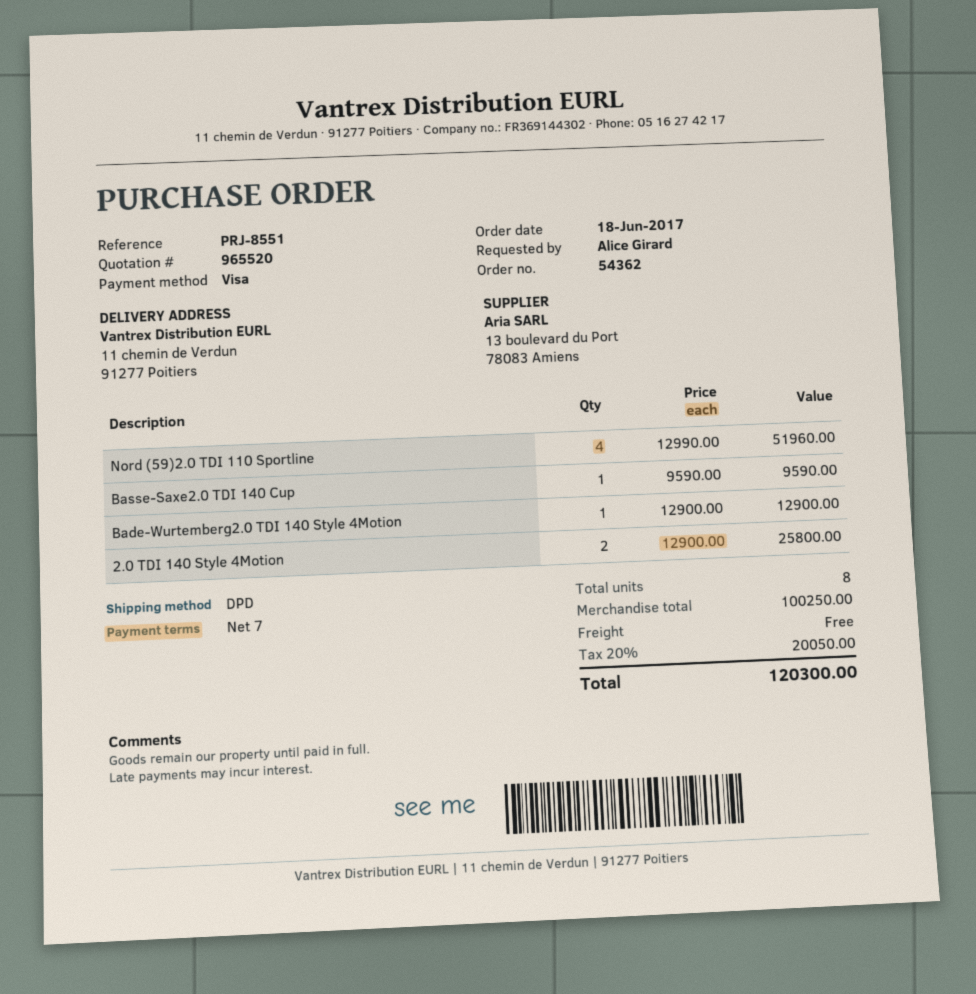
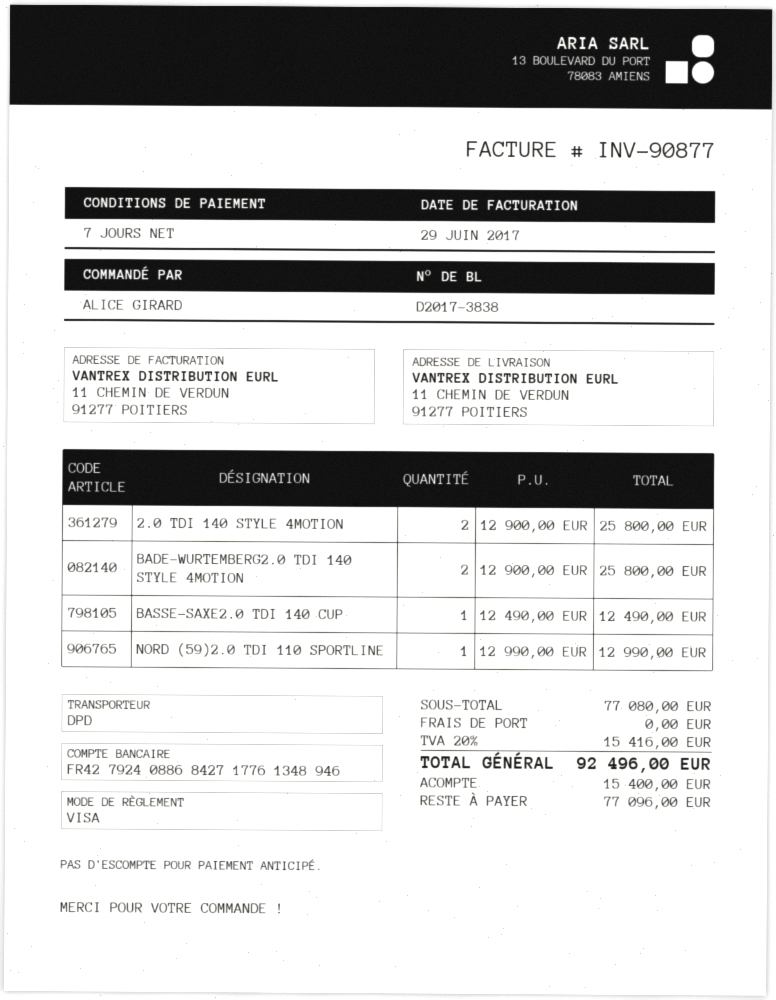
Nord (59)2.0 TDI 110 Sportline: 4 x 12990.00 = 51960.00 -> 1 x 12990.00 = 12990.00
Basse-Saxe2.0 TDI 140 Cup: 1 x 9590.00 = 9590.00 -> 1 x 12490.00 = 12490.00
Bade-Wurtemberg2.0 TDI 140 Style 4Motion: 1 x 12900.00 = 12900.00 -> 2 x 12900.00 = 25800.00
subtotal: 100250.00 -> 77080.00
tax: 20% = 20050.00 -> 20% = 15416.00
total: 120300.00 -> 92496.00

